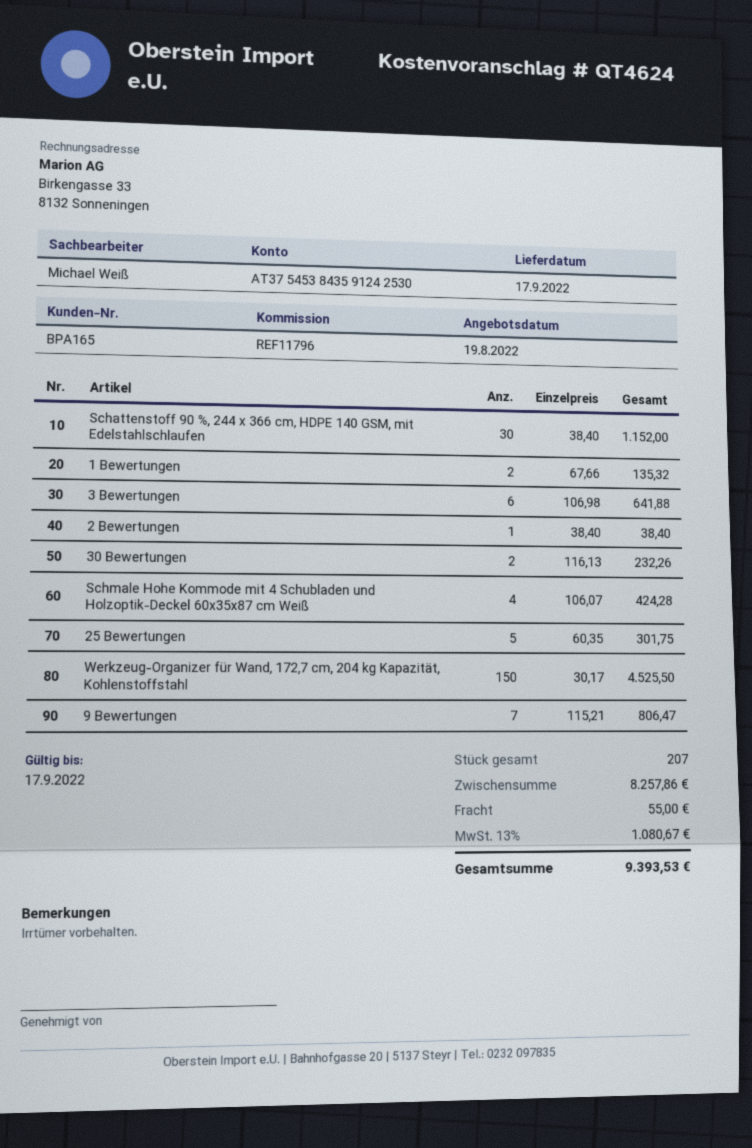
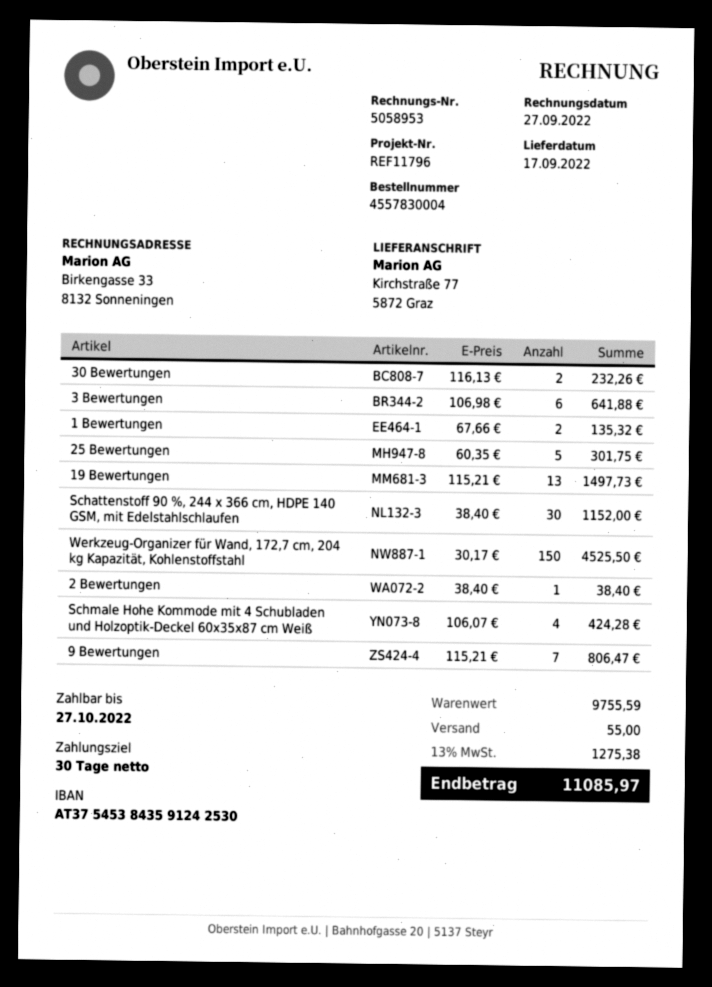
19 Bewertungen: none -> 13 x 115.21 = 1497.73
subtotal: 8257.86 -> 9755.59
tax: 13% = 1080.67 -> 13% = 1275.38
total: 9393.53 -> 11085.97

